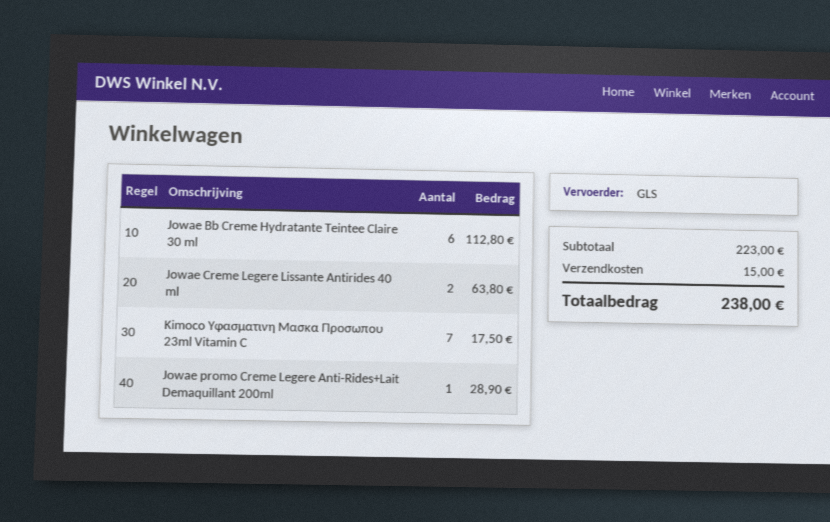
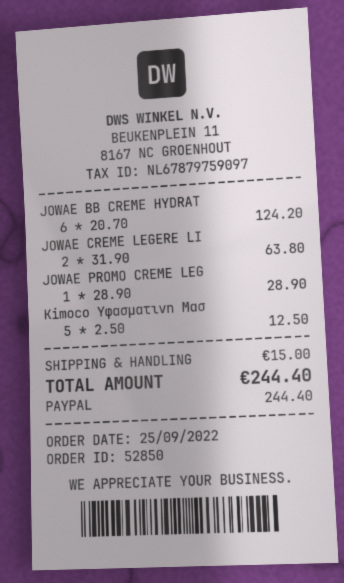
Jowae Bb Creme Hydratante Teintee Claire 30 ml: 6 for 112.80 -> 6 for 124.20
Kimoco Υφασματινη Μασκα Προσωπου 23ml Vitamin C: 7 for 17.50 -> 5 for 12.50
total: 238.00 -> 244.40

